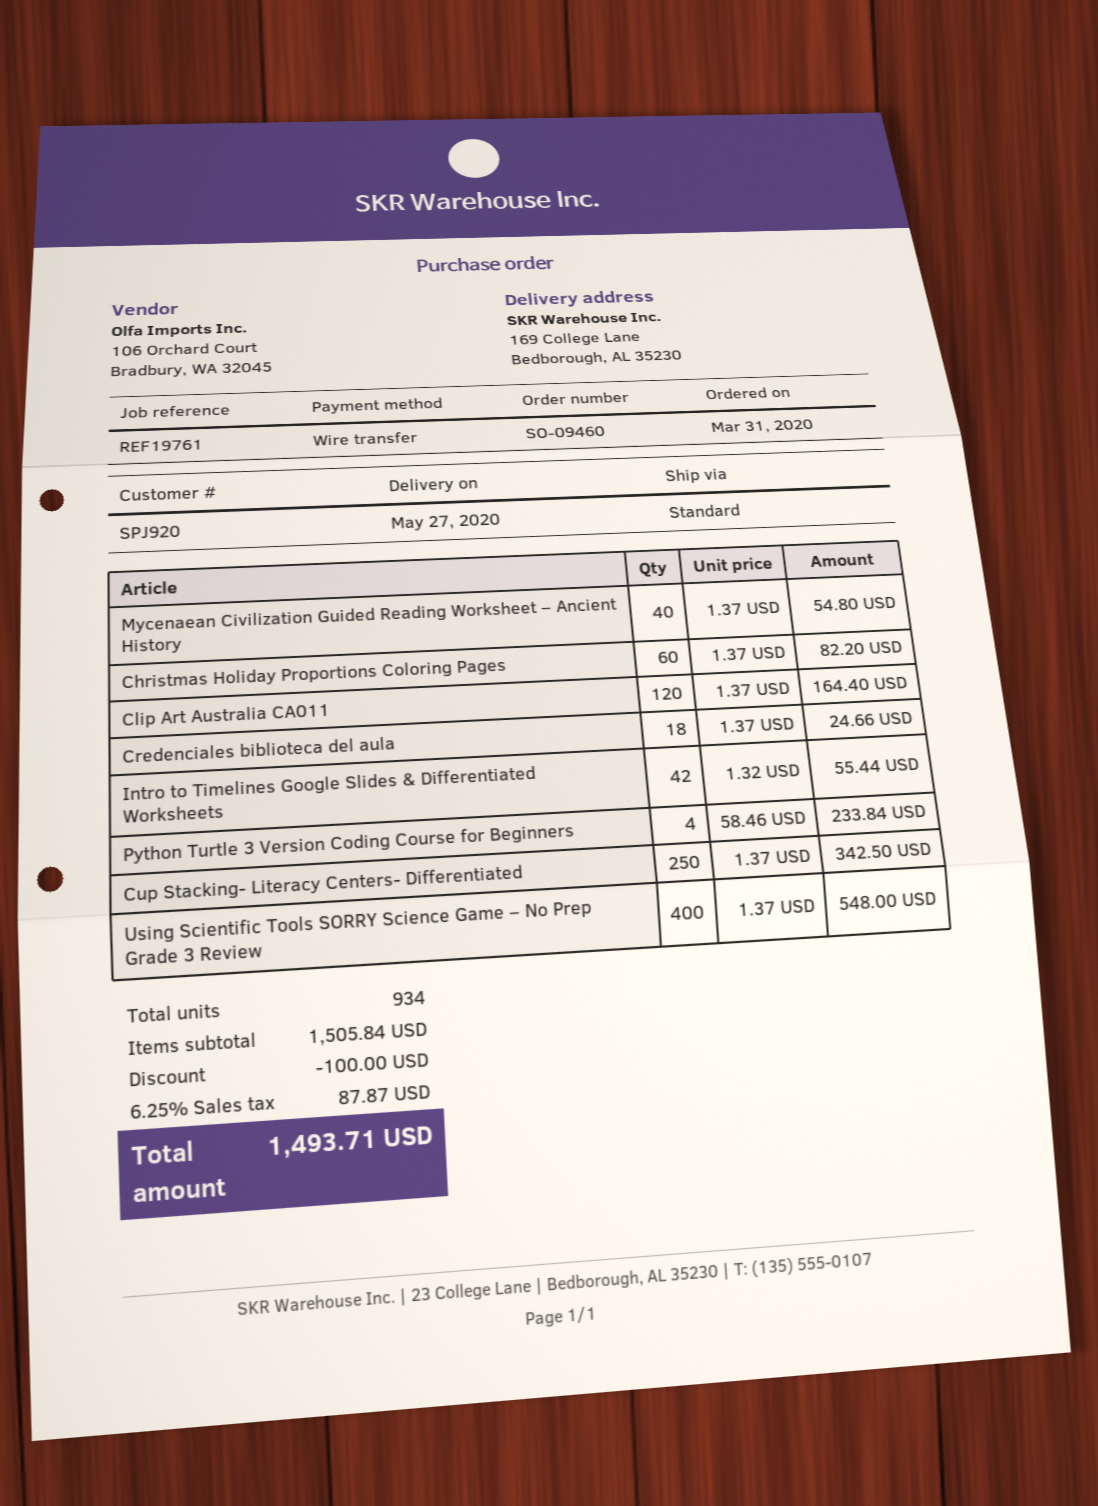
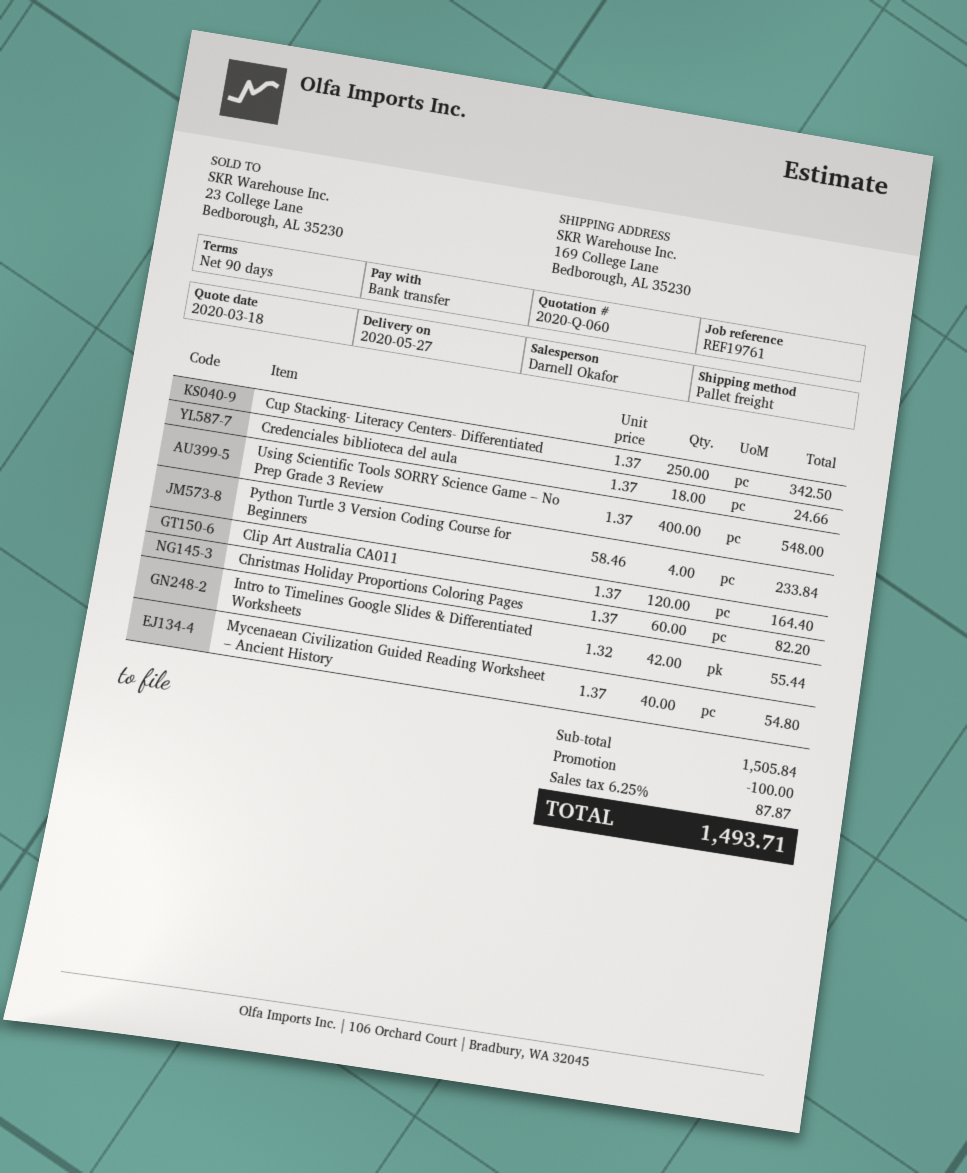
shipping method: standard -> pallet freight

